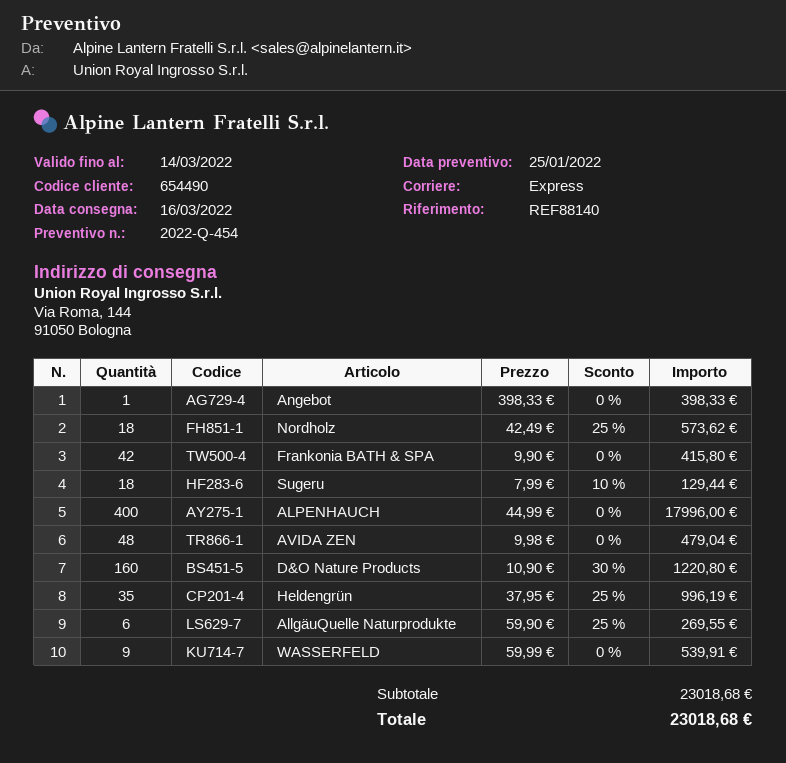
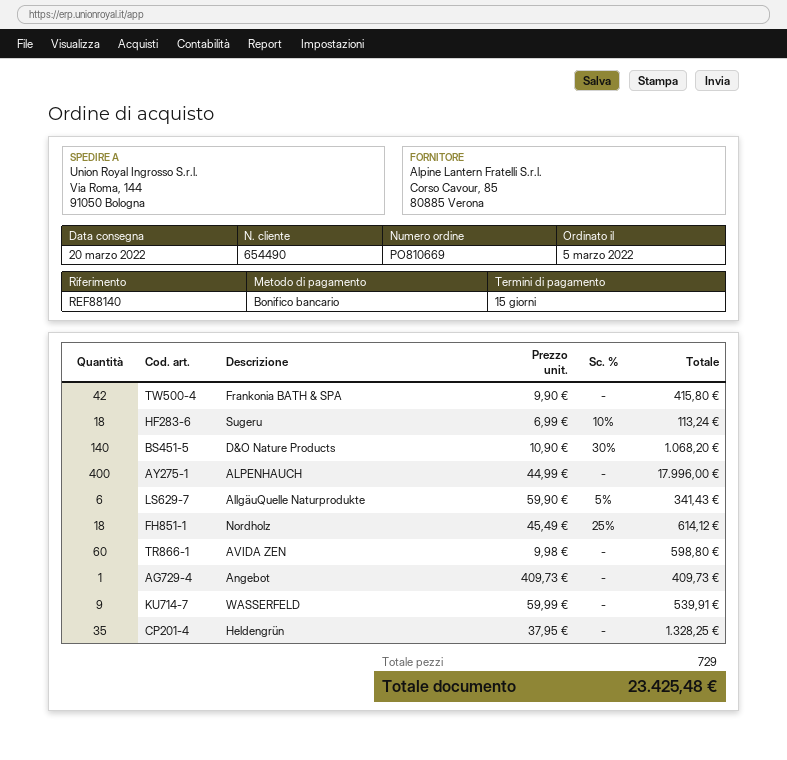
delivery date: 2022-03-16 -> 2022-03-20
Angebot: 1 x 398.33 = 398.33 -> 1 x 409.73 = 409.73
Nordholz: 18 x 42.49 - 25% = 573.62 -> 18 x 45.49 - 25% = 614.12
Sugeru: 18 x 7.99 - 10% = 129.44 -> 18 x 6.99 - 10% = 113.24
AVIDA ZEN: 48 x 9.98 = 479.04 -> 60 x 9.98 = 598.80
D&O Nature Products: 160 x 10.90 - 30% = 1220.80 -> 140 x 10.90 - 30% = 1068.20
Heldengrün: 35 x 37.95 - 25% = 996.19 -> 35 x 37.95 = 1328.25
AllgäuQuelle Naturprodukte: 6 x 59.90 - 25% = 269.55 -> 6 x 59.90 - 5% = 341.43
total: 23018.68 -> 23425.48

